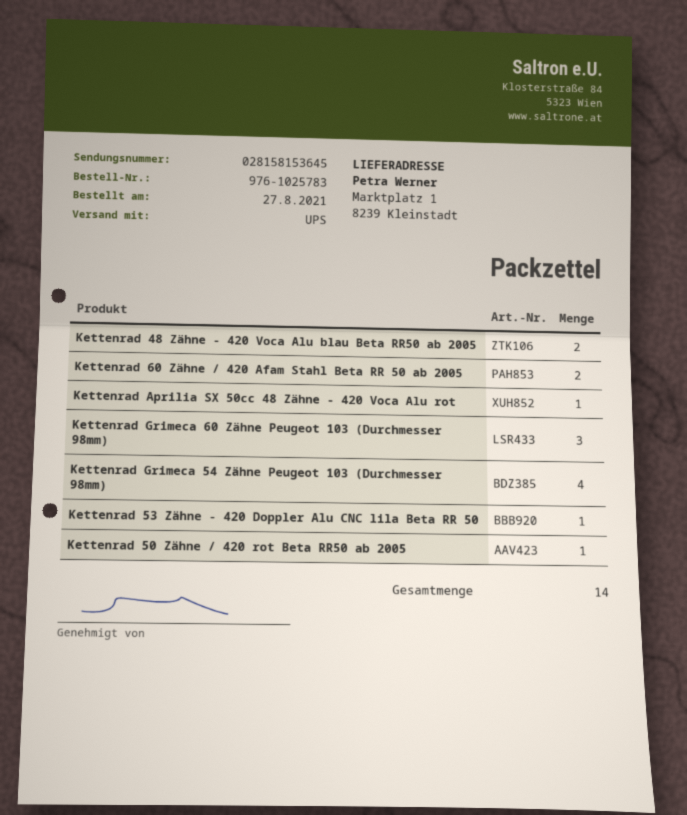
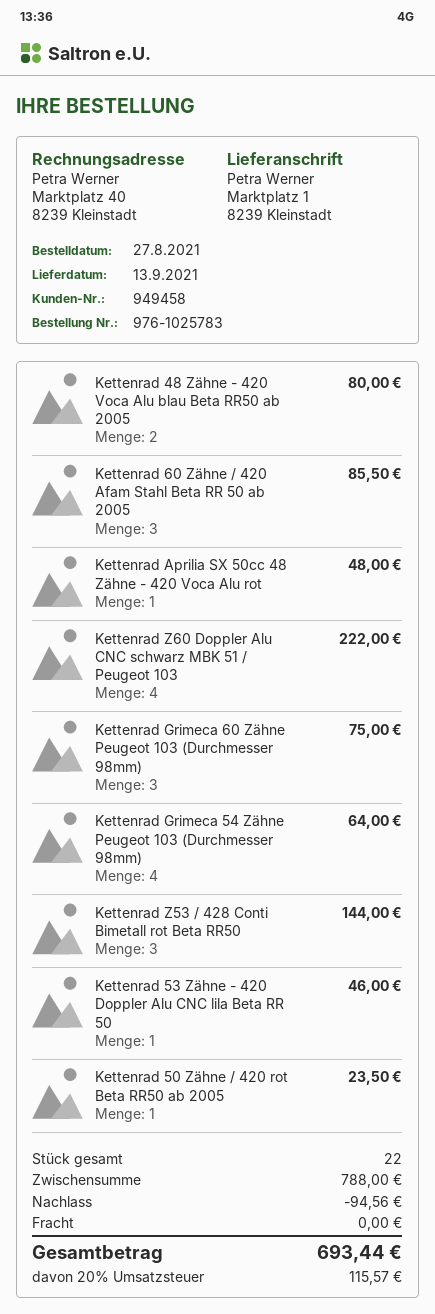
Kettenrad 60 Zähne / 420 Afam Stahl Beta RR 50 ab 2005: 2 -> 3
Kettenrad Z60 Doppler Alu CNC schwarz MBK 51 / Peugeot 103: none -> 4
Kettenrad Z53 / 428 Conti Bimetall rot Beta RR50: none -> 3
total quantity: 14 -> 22

